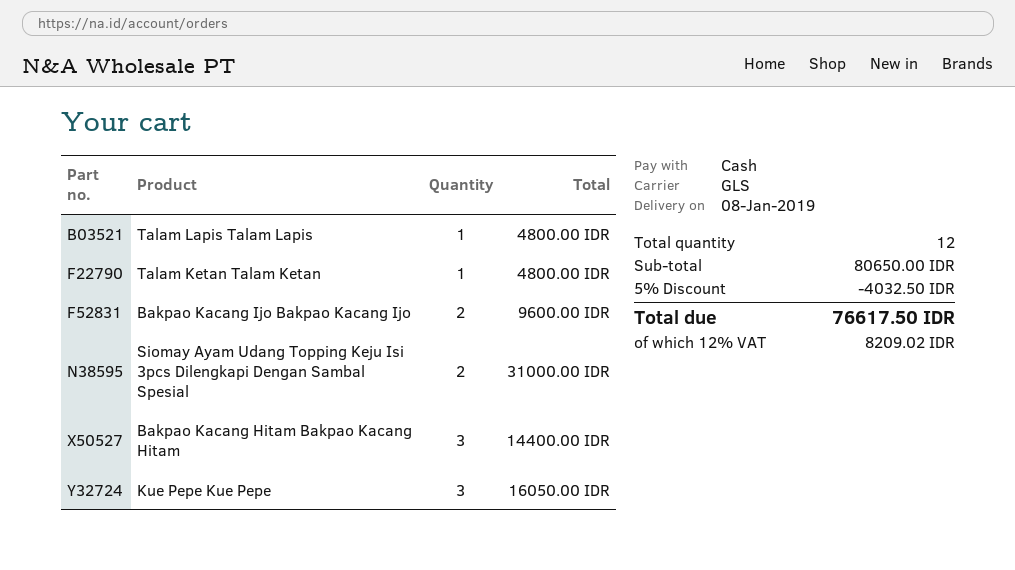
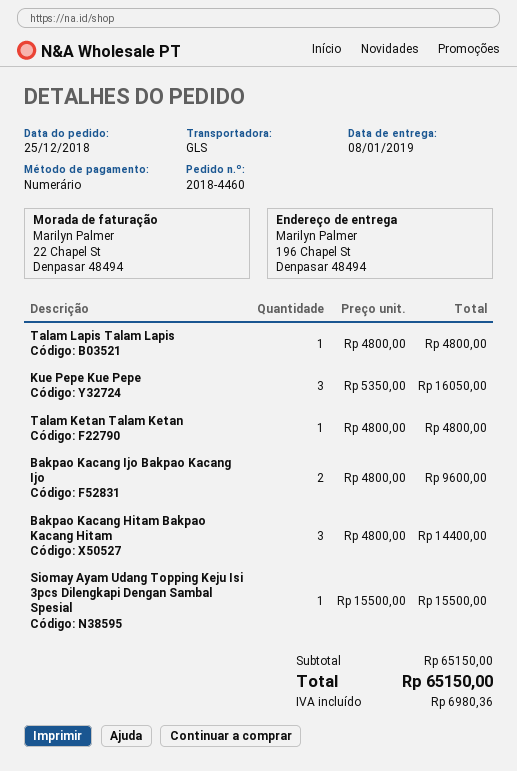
Siomay Ayam Udang Topping Keju Isi 3pcs Dilengkapi Dengan Sambal Spesial: 2 for 31000.00 -> 1 for 15500.00
subtotal: 80650.00 -> 65150.00
discount: 5% = 4032.50 -> none
tax: 8209.02 -> 6980.36
total: 76617.50 -> 65150.00

